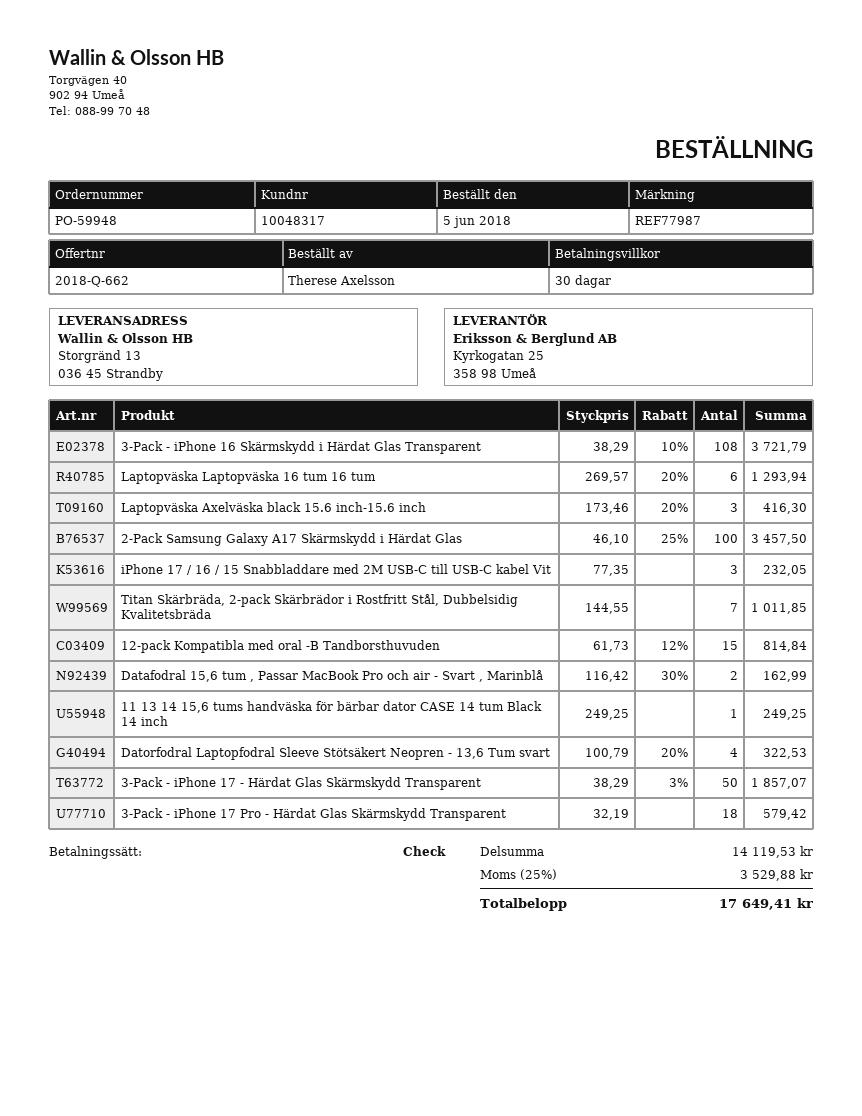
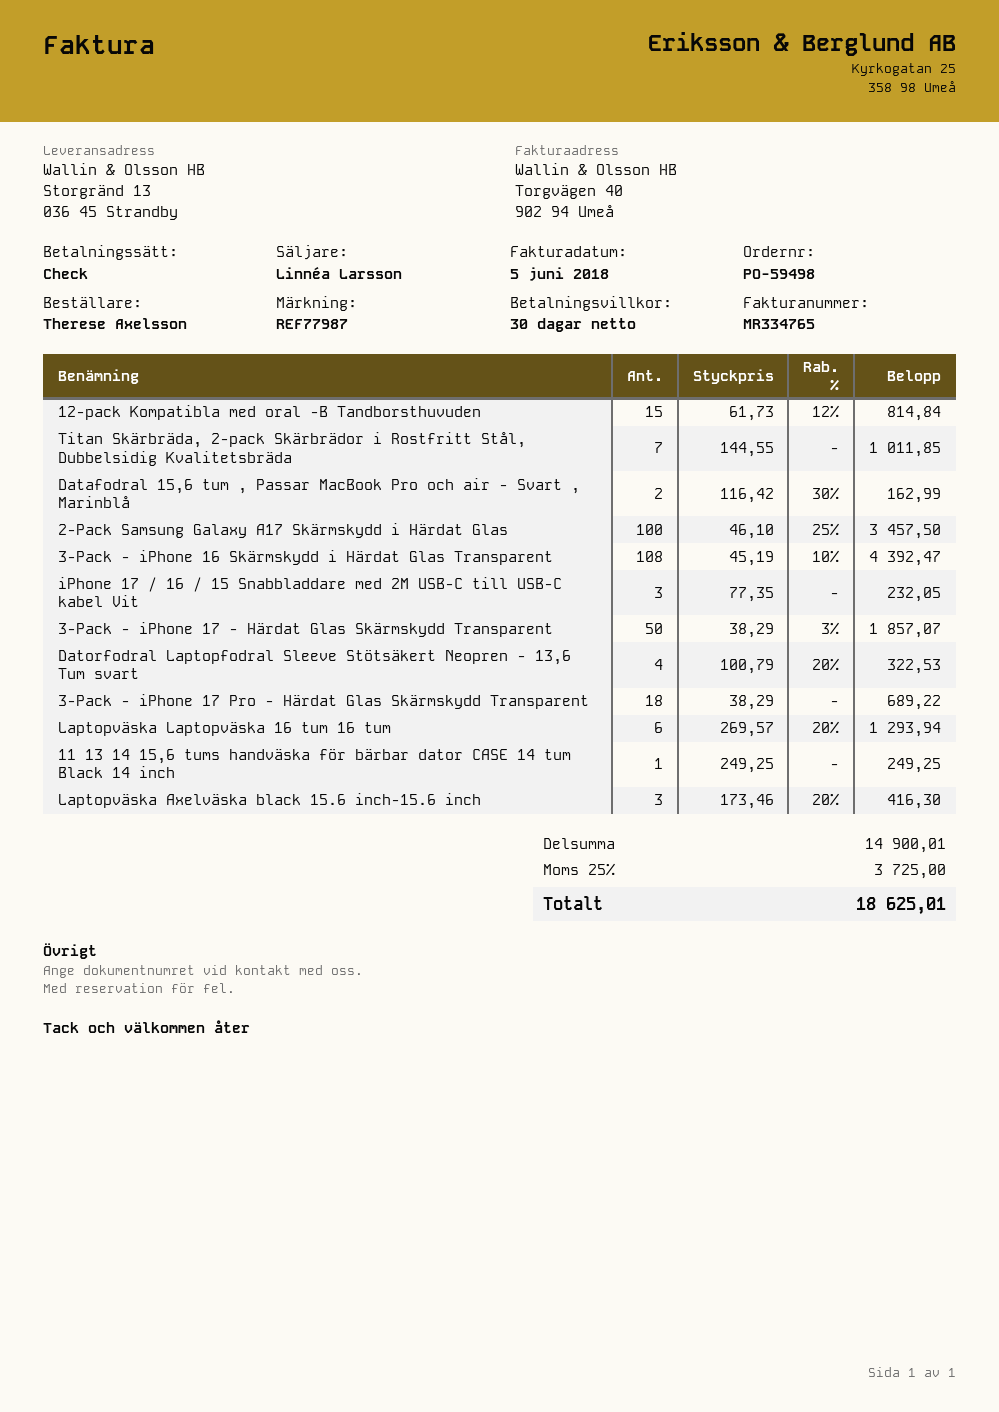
order number: PO-59948 -> PO-59498
3-Pack - iPhone 16 Skärmskydd i Härdat Glas Transparent: 108 x 38.29 - 10% = 3721.79 -> 108 x 45.19 - 10% = 4392.47
3-Pack - iPhone 17 Pro - Härdat Glas Skärmskydd Transparent: 18 x 32.19 = 579.42 -> 18 x 38.29 = 689.22
subtotal: 14119.53 -> 14900.01
tax: 25% = 3529.88 -> 25% = 3725.00
total: 17649.41 -> 18625.01

